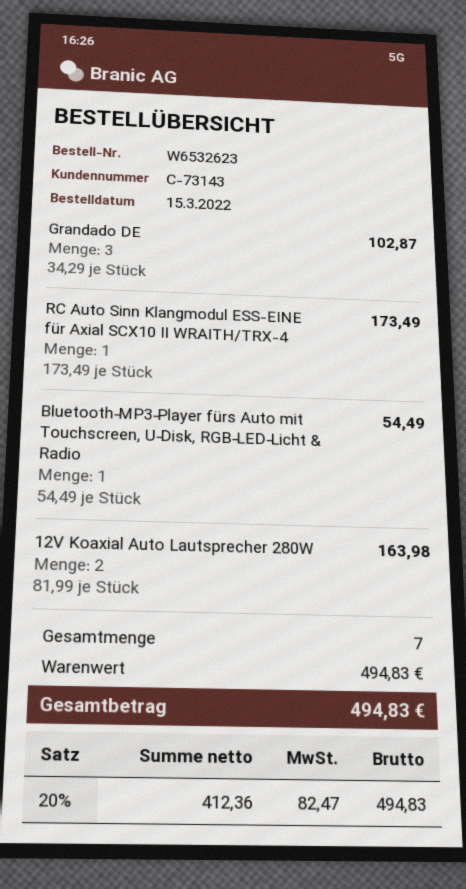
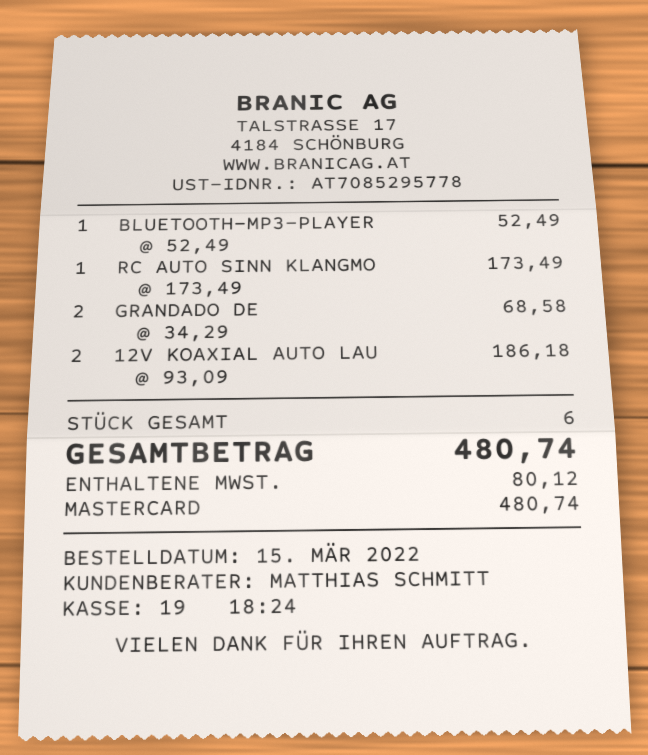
Grandado DE: 3 x 34.29 = 102.87 -> 2 x 34.29 = 68.58
Bluetooth‑MP3‑Player fürs Auto mit Touchscreen, U‑Disk, RGB‑LED‑Licht & Radio: 1 x 54.49 = 54.49 -> 1 x 52.49 = 52.49
12V Koaxial Auto Lautsprecher 280W: 2 x 81.99 = 163.98 -> 2 x 93.09 = 186.18
total quantity: 7 -> 6
tax: 82.47 -> 80.12
total: 494.83 -> 480.74

